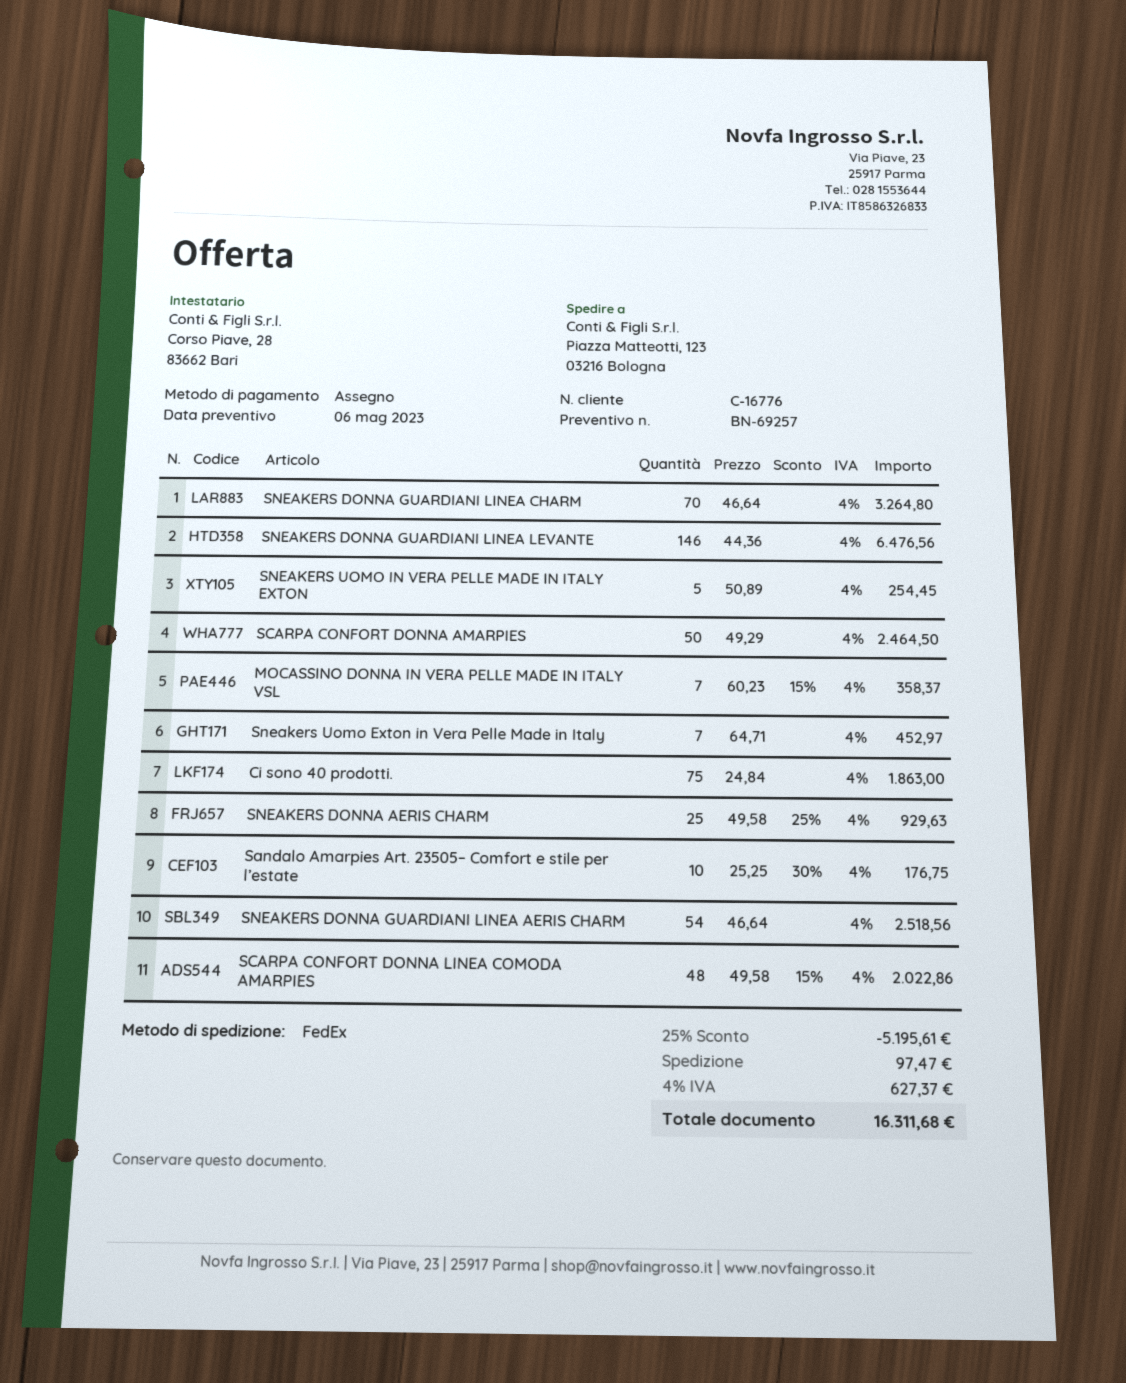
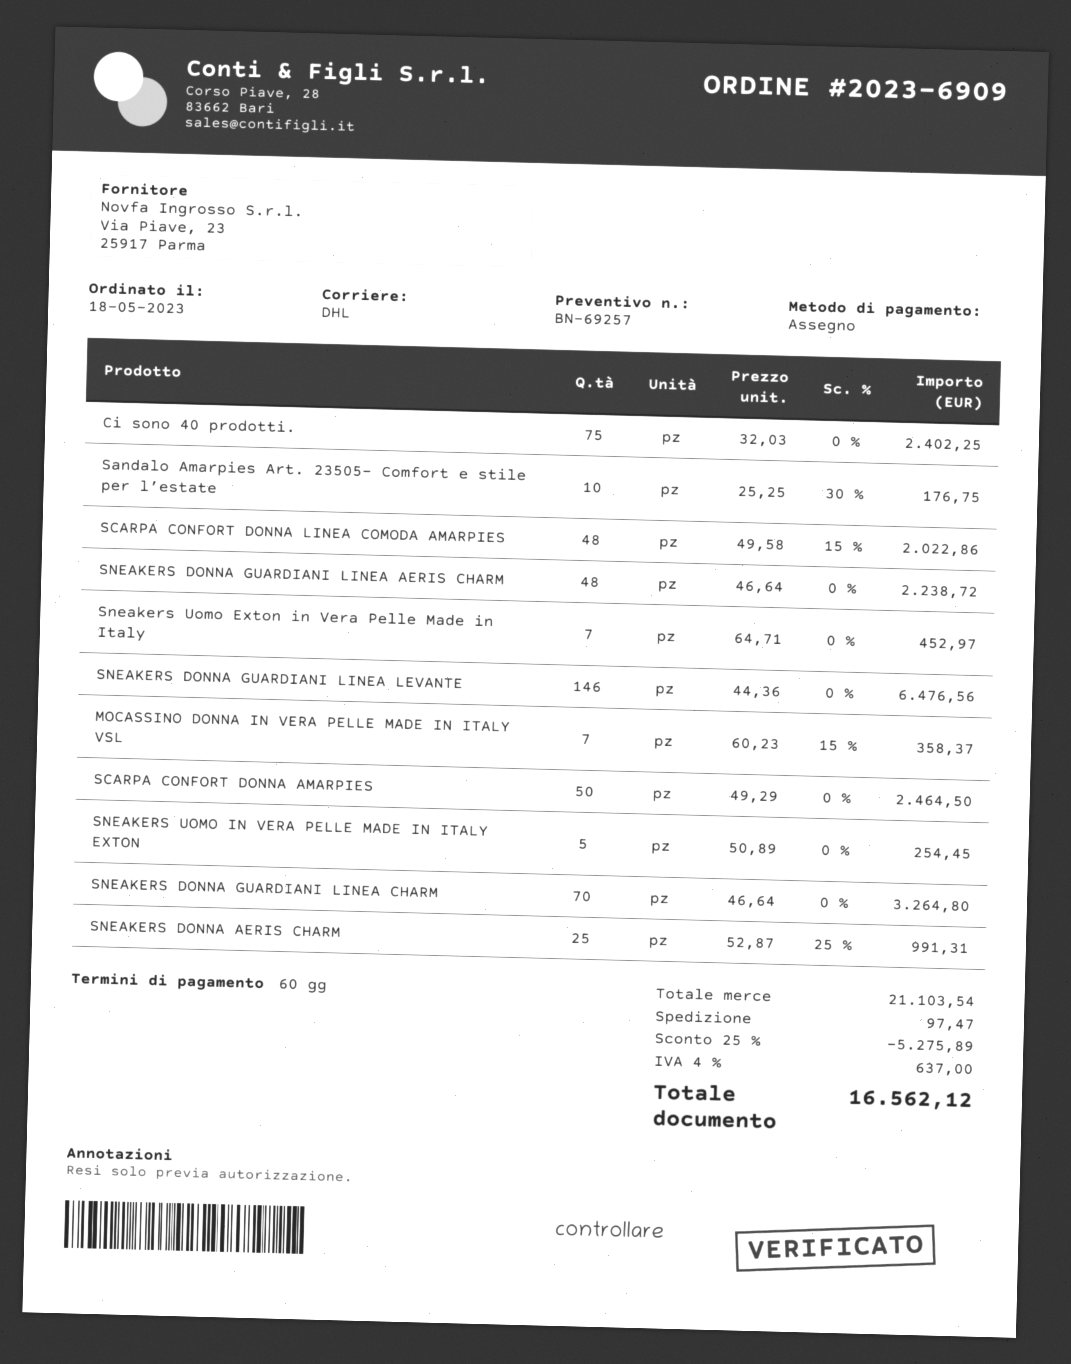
shipping method: FedEx -> DHL
Ci sono 40 prodotti.: 75 x 24.84 = 1863.00 -> 75 x 32.03 = 2402.25
SNEAKERS DONNA AERIS CHARM: 25 x 49.58 - 25% = 929.63 -> 25 x 52.87 - 25% = 991.31
SNEAKERS DONNA GUARDIANI LINEA AERIS CHARM: 54 x 46.64 = 2518.56 -> 48 x 46.64 = 2238.72
discount: 25% = 5195.61 -> 25% = 5275.89
tax: 4% = 627.37 -> 4% = 637.00
total: 16311.68 -> 16562.12

